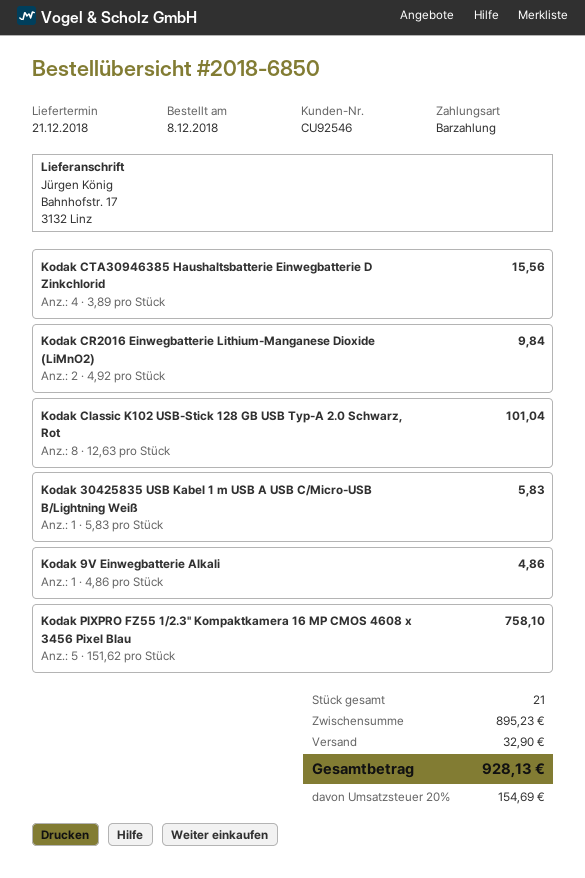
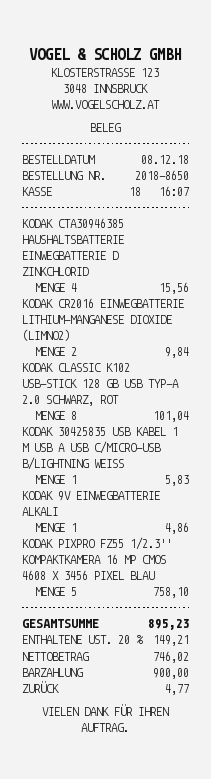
order number: 2018-6850 -> 2018-8650
shipping: 32.90 -> none
tax: 20% = 154.69 -> 20% = 149.21
total: 928.13 -> 895.23

